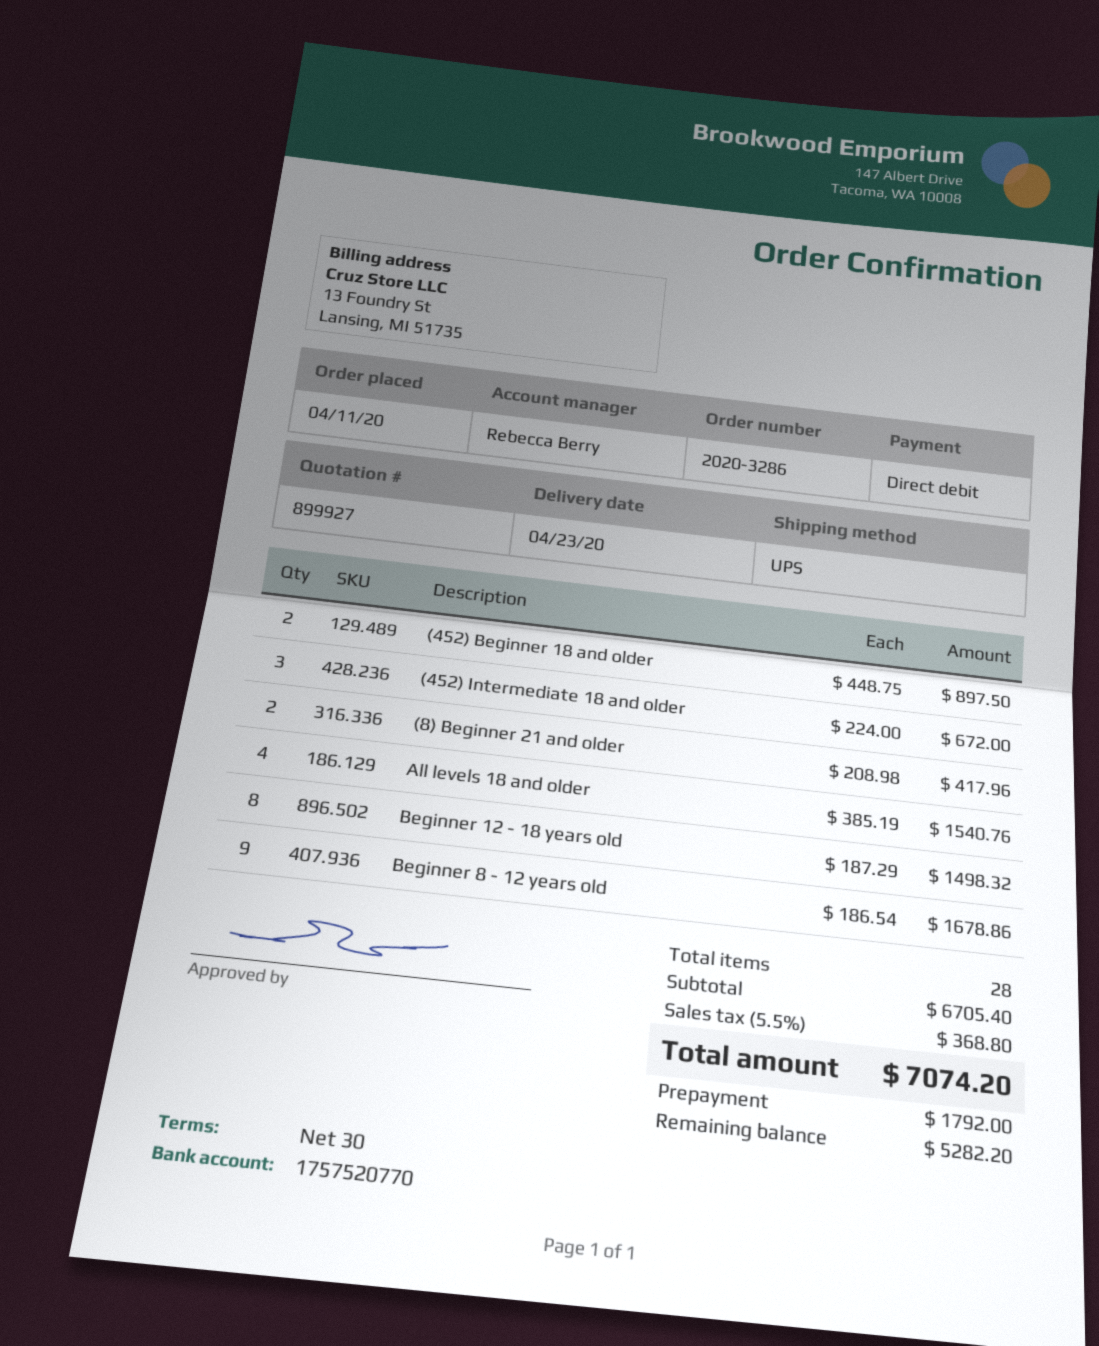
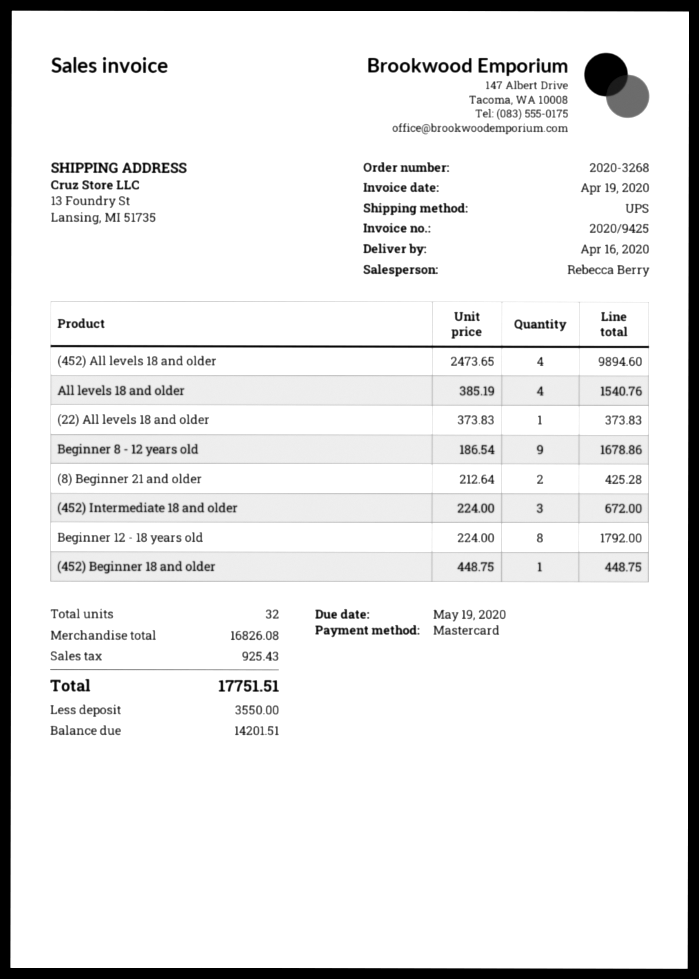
order number: 2020-3286 -> 2020-3268
delivery date: 2020-04-23 -> 2020-04-16
payment method: direct debit -> Mastercard
(452) Beginner 18 and older: 2 x 448.75 = 897.50 -> 1 x 448.75 = 448.75
(8) Beginner 21 and older: 2 x 208.98 = 417.96 -> 2 x 212.64 = 425.28
Beginner 12 - 18 years old: 8 x 187.29 = 1498.32 -> 8 x 224.00 = 1792.00
(452) All levels 18 and older: none -> 4 x 2473.65 = 9894.60
(22) All levels 18 and older: none -> 1 x 373.83 = 373.83
total quantity: 28 -> 32
subtotal: 6705.40 -> 16826.08
tax: 368.80 -> 925.43
total: 7074.20 -> 17751.51
deposit: 1792.00 -> 3550.00
balance: 5282.20 -> 14201.51

